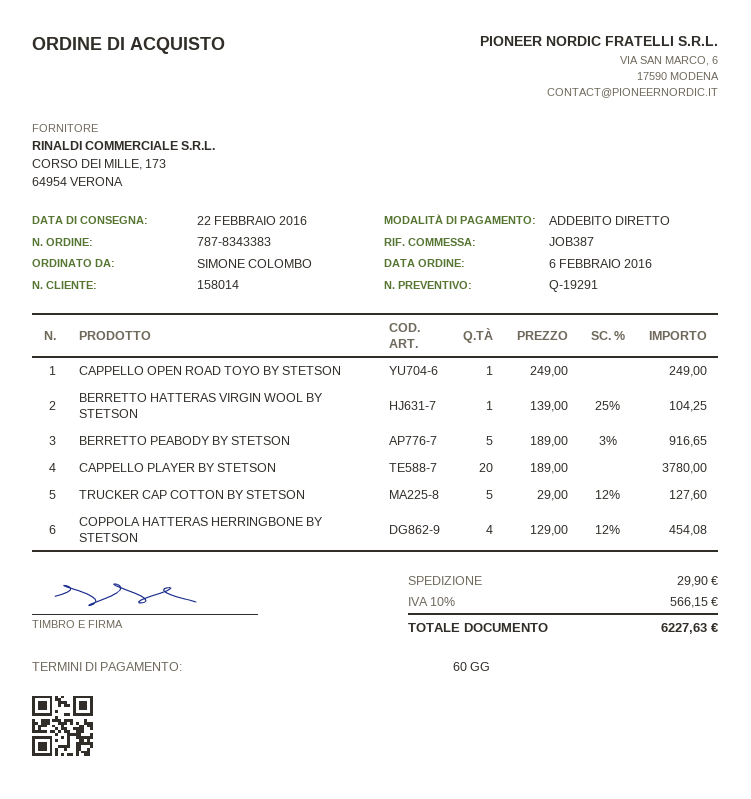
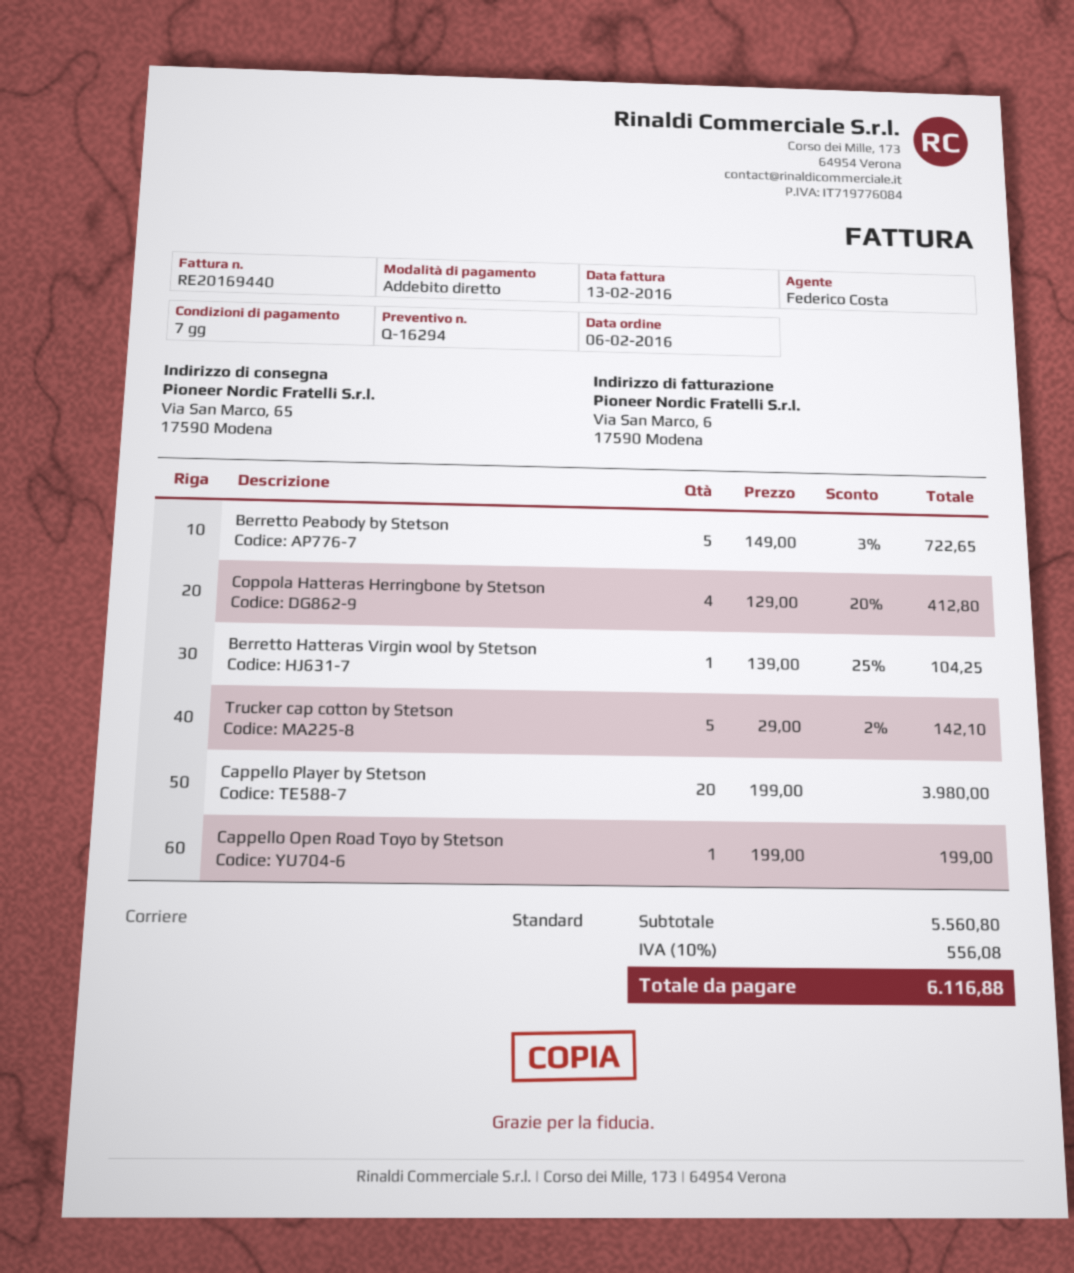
quote number: Q-19291 -> Q-16294
payment terms: 60 days -> 7 days
CAPPELLO OPEN ROAD TOYO BY STETSON: 1 x 249.00 = 249.00 -> 1 x 199.00 = 199.00
BERRETTO PEABODY BY STETSON: 5 x 189.00 - 3% = 916.65 -> 5 x 149.00 - 3% = 722.65
CAPPELLO PLAYER BY STETSON: 20 x 189.00 = 3780.00 -> 20 x 199.00 = 3980.00
TRUCKER CAP COTTON BY STETSON: 5 x 29.00 - 12% = 127.60 -> 5 x 29.00 - 2% = 142.10
COPPOLA HATTERAS HERRINGBONE BY STETSON: 4 x 129.00 - 12% = 454.08 -> 4 x 129.00 - 20% = 412.80
shipping: 29.90 -> none
tax: 10% = 566.15 -> 10% = 556.08
total: 6227.63 -> 6116.88

